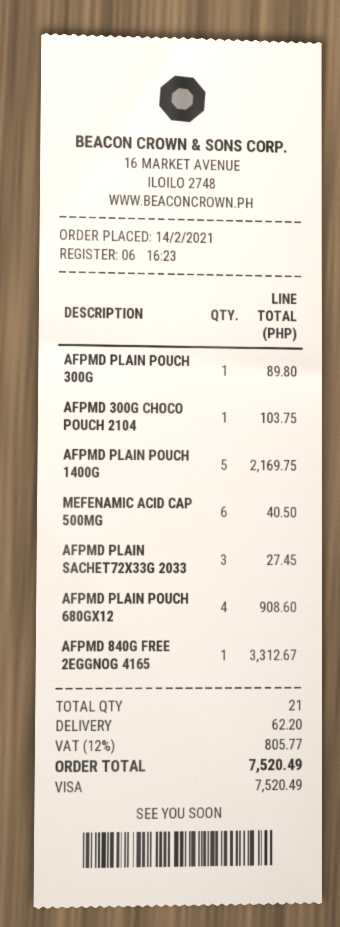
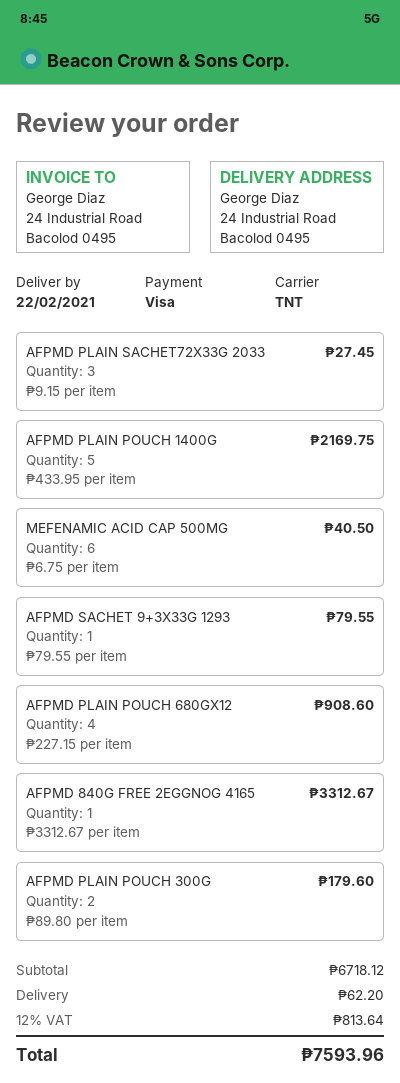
AFPMD PLAIN POUCH 300G: 1 for 89.80 -> 2 for 179.60
AFPMD 300G CHOCO POUCH 2104: 1 for 103.75 -> none
AFPMD SACHET 9+3X33G 1293: none -> 1 for 79.55
tax: 12% = 805.77 -> 12% = 813.64
total: 7520.49 -> 7593.96

